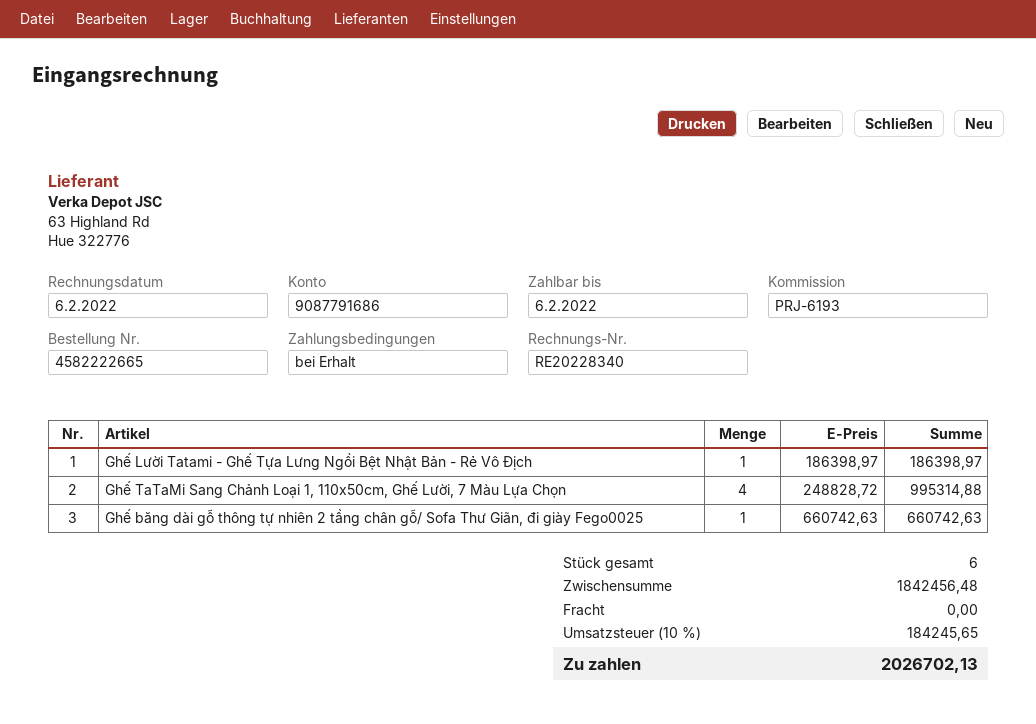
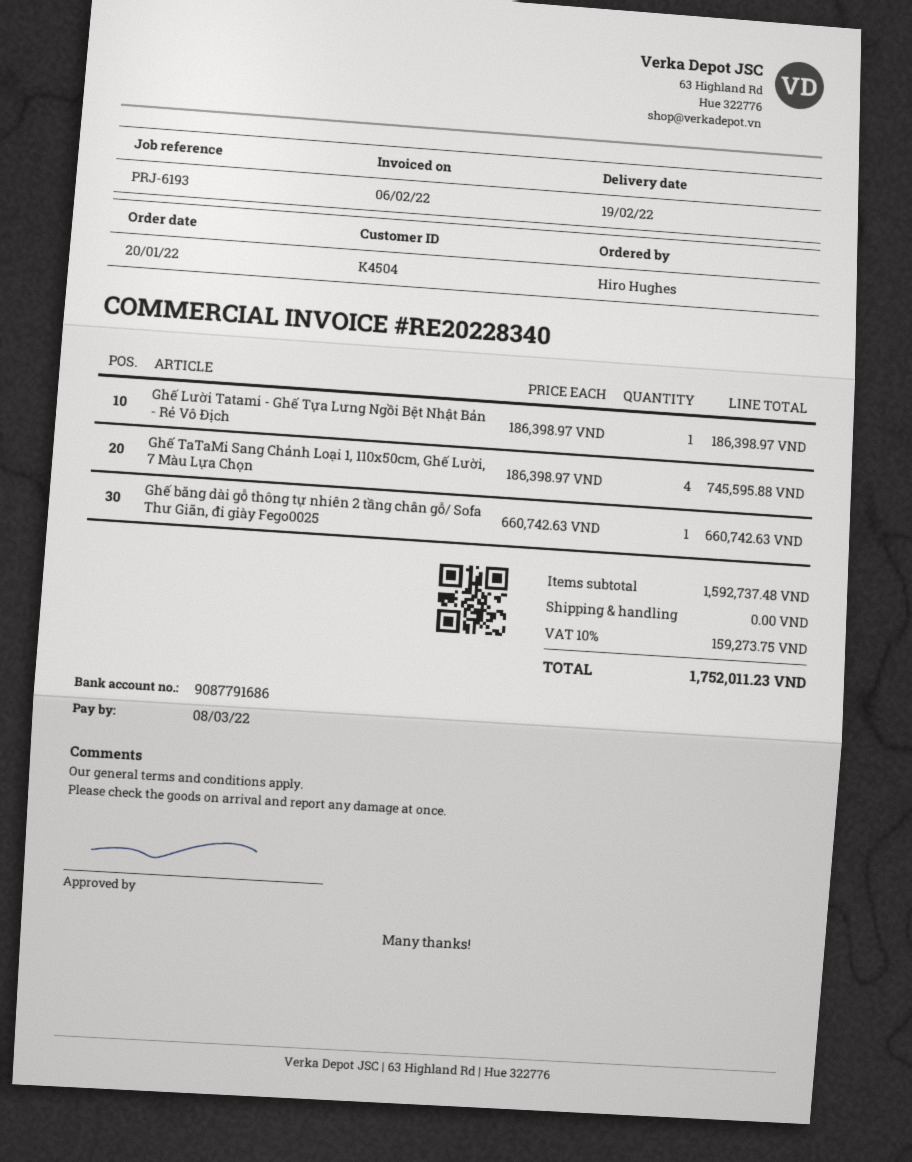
due date: 2022-02-06 -> 2022-03-08
Ghế TaTaMi Sang Chảnh Loại 1, 110x50cm, Ghế Lười, 7 Màu Lựa Chọn: 4 x 248828.72 = 995314.88 -> 4 x 186398.97 = 745595.88
subtotal: 1842456.48 -> 1592737.48
tax: 10% = 184245.65 -> 10% = 159273.75
total: 2026702.13 -> 1752011.23

